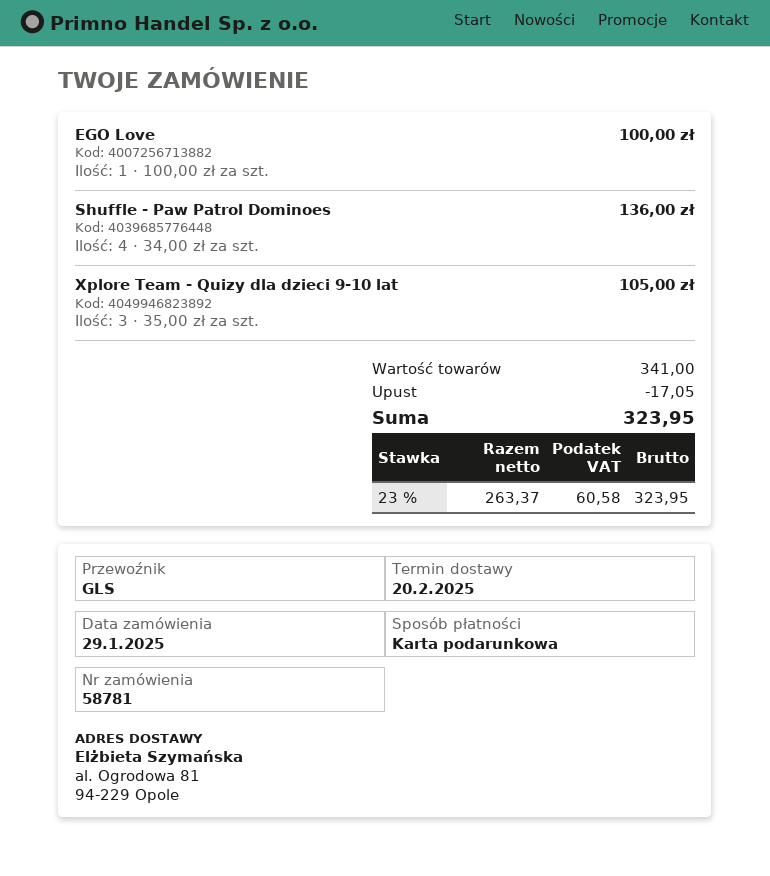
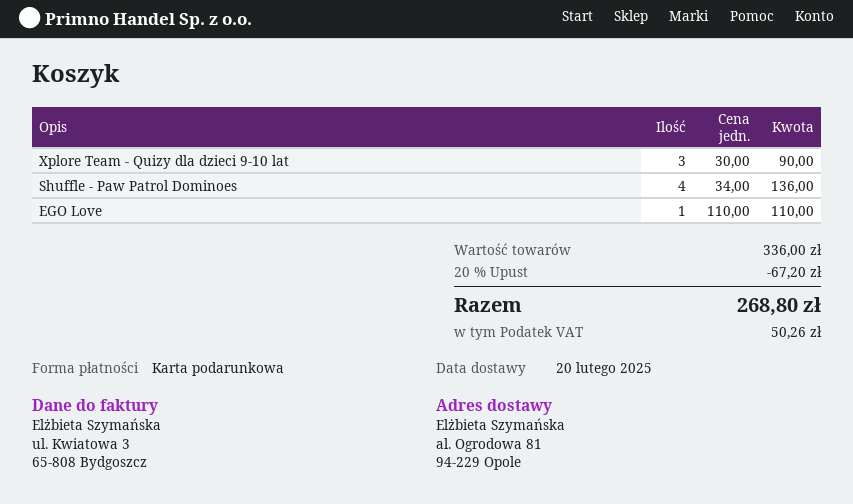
EGO Love: 1 x 100.00 = 100.00 -> 1 x 110.00 = 110.00
Xplore Team - Quizy dla dzieci 9-10 lat: 3 x 35.00 = 105.00 -> 3 x 30.00 = 90.00
subtotal: 341.00 -> 336.00
discount: 17.05 -> 67.20
tax: 60.58 -> 50.26
total: 323.95 -> 268.80

